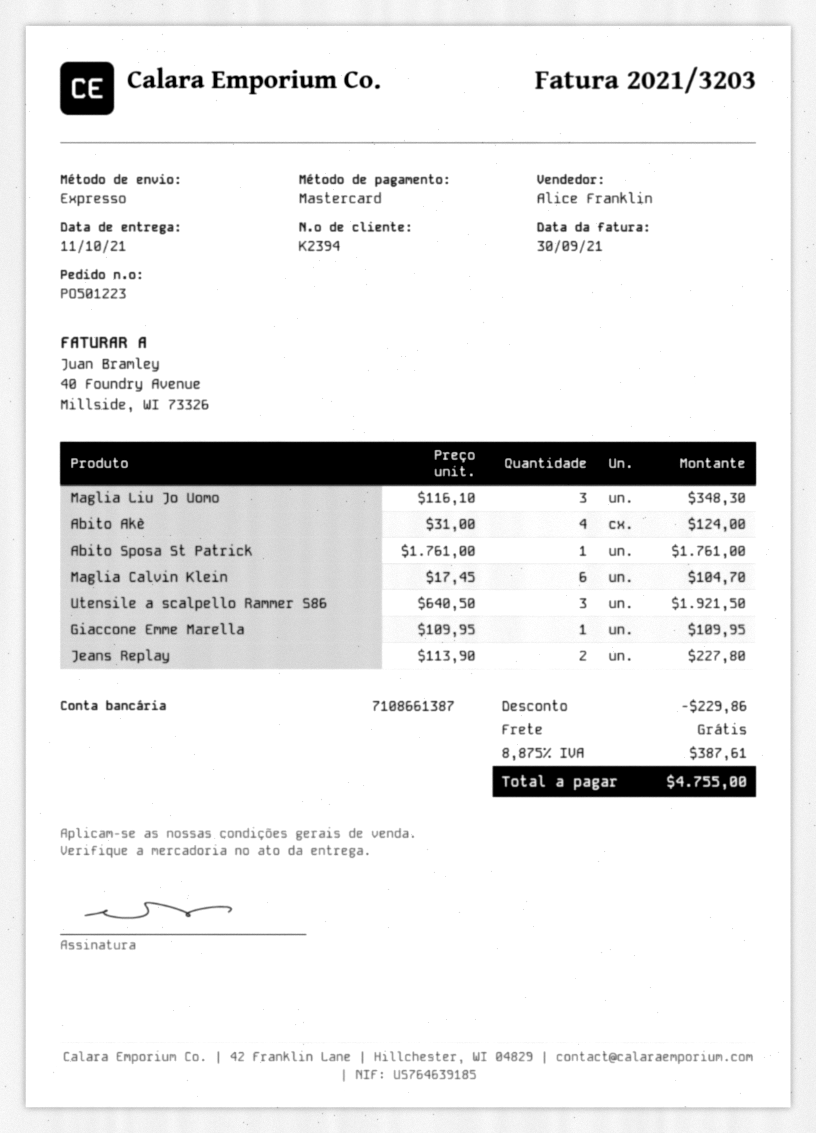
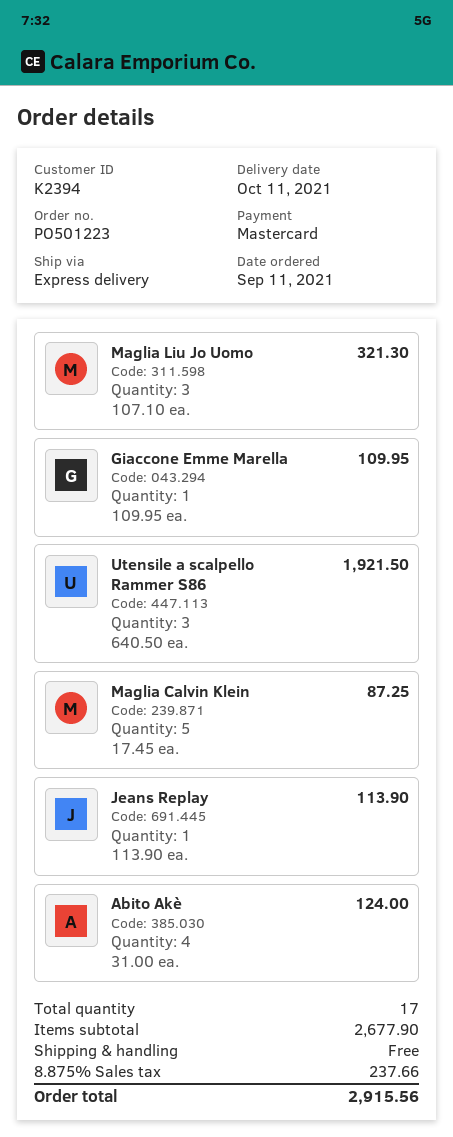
Maglia Liu Jo Uomo: 3 x 116.10 = 348.30 -> 3 x 107.10 = 321.30
Abito Sposa St Patrick: 1 x 1761.00 = 1761.00 -> none
Maglia Calvin Klein: 6 x 17.45 = 104.70 -> 5 x 17.45 = 87.25
Jeans Replay: 2 x 113.90 = 227.80 -> 1 x 113.90 = 113.90
discount: 229.86 -> none
tax: 8.875% = 387.61 -> 8.875% = 237.66
total: 4755.00 -> 2915.56

